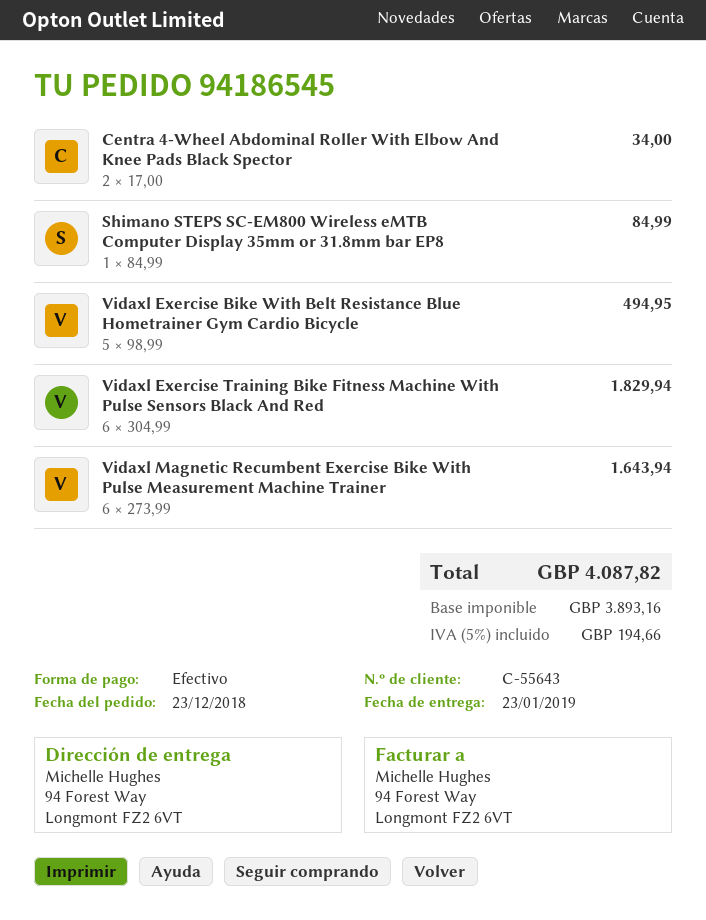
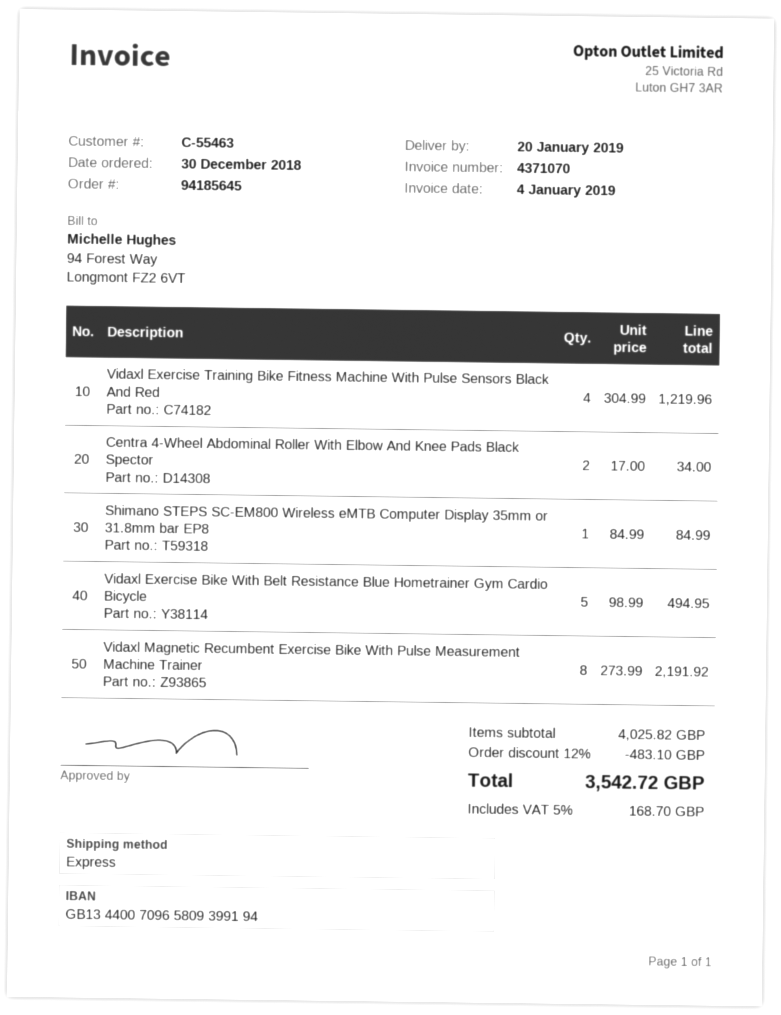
order number: 94186545 -> 94185645
order date: 2018-12-23 -> 2018-12-30
delivery date: 2019-01-23 -> 2019-01-20
customer number: C-55643 -> C-55463
Vidaxl Exercise Training Bike Fitness Machine With Pulse Sensors Black And Red: 6 x 304.99 = 1829.94 -> 4 x 304.99 = 1219.96
Vidaxl Magnetic Recumbent Exercise Bike With Pulse Measurement Machine Trainer: 6 x 273.99 = 1643.94 -> 8 x 273.99 = 2191.92
discount: none -> 12% = 483.10
tax: 5% = 194.66 -> 5% = 168.70
total: 4087.82 -> 3542.72

